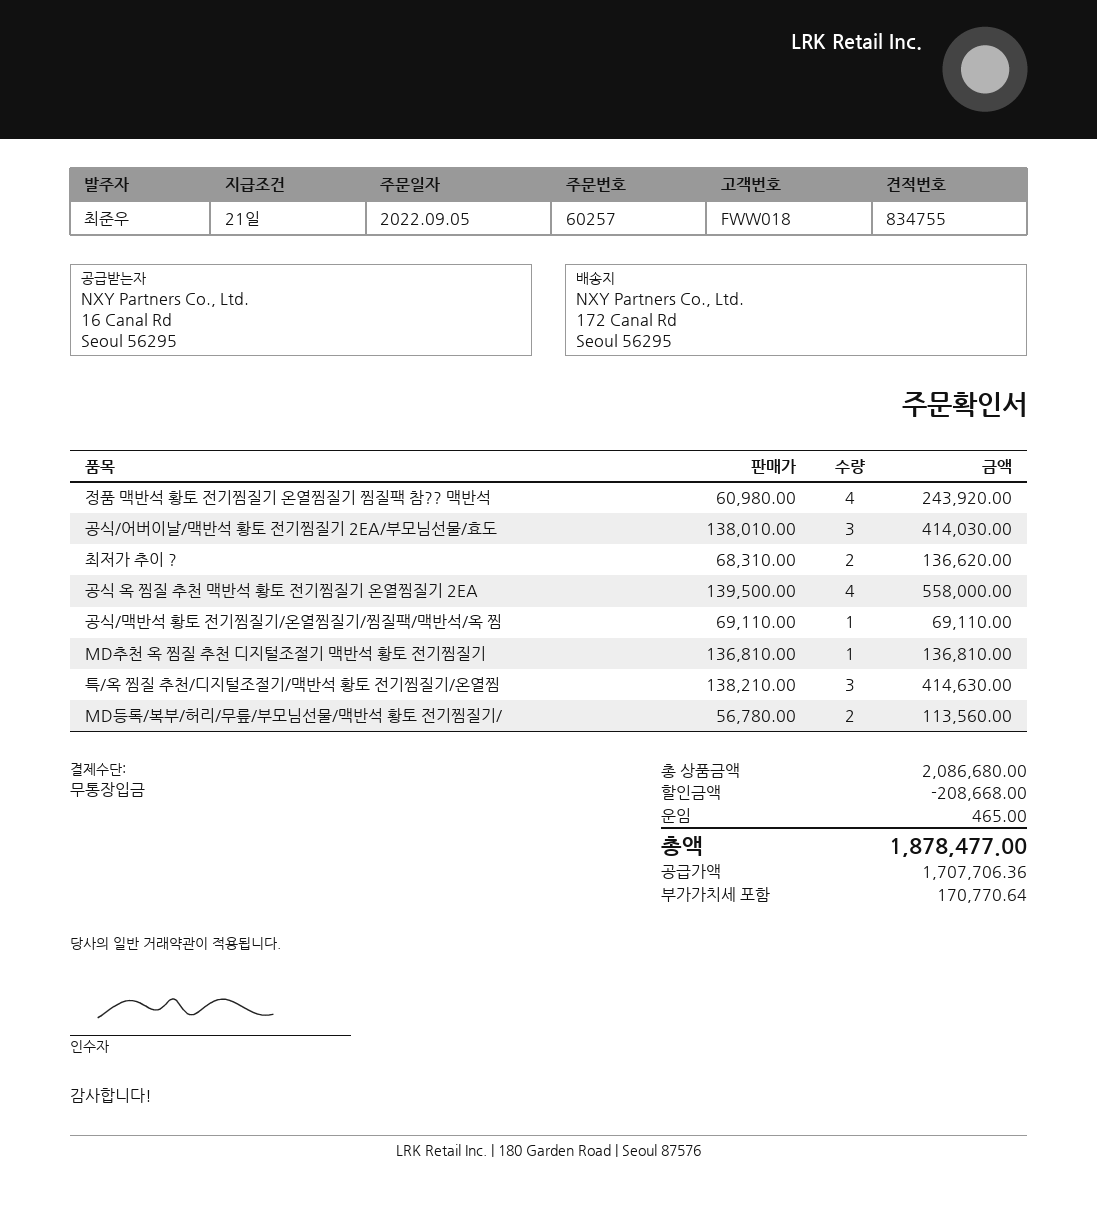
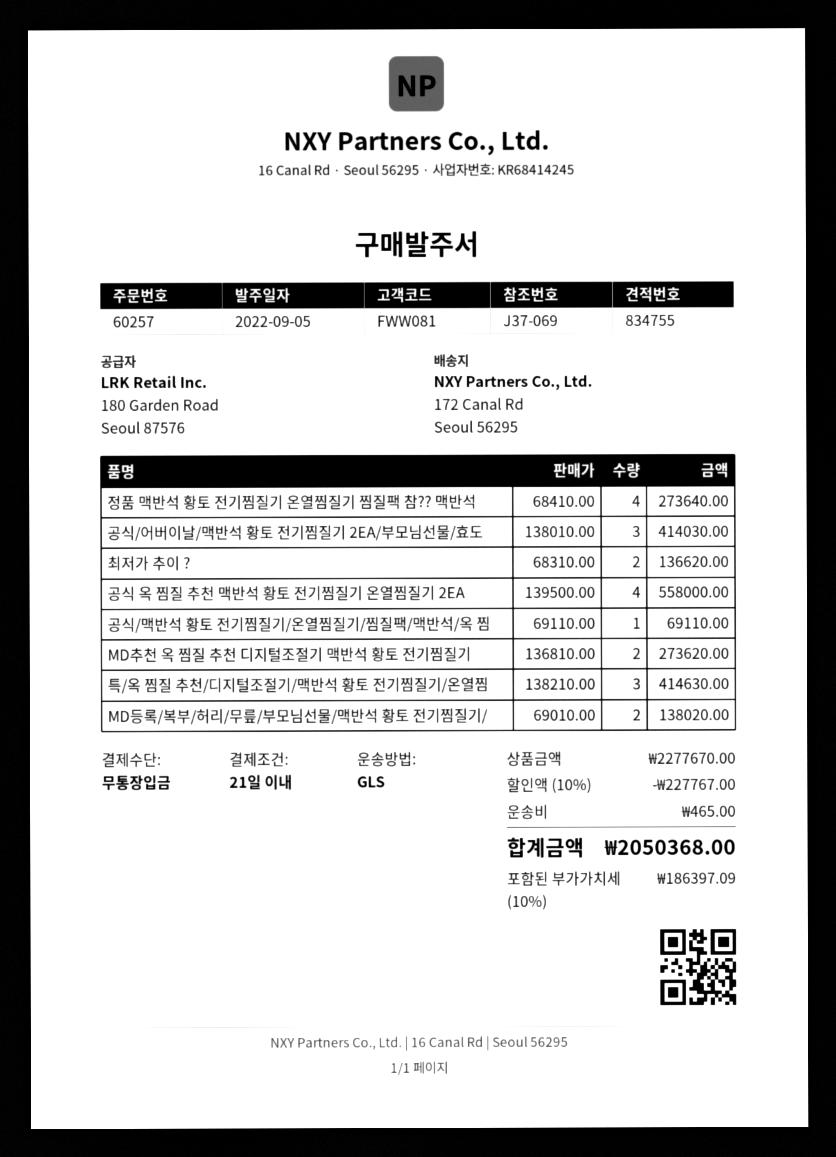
customer number: FWW018 -> FWW081
정품 맥반석 황토 전기찜질기 온열찜질기 찜질팩 참?? 맥반석: 4 x 60980.00 = 243920.00 -> 4 x 68410.00 = 273640.00
MD추천 옥 찜질 추천 디지털조절기 맥반석 황토 전기찜질기: 1 x 136810.00 = 136810.00 -> 2 x 136810.00 = 273620.00
MD등록/복부/허리/무릎/부모님선물/맥반석 황토 전기찜질기/: 2 x 56780.00 = 113560.00 -> 2 x 69010.00 = 138020.00
subtotal: 2086680.00 -> 2277670.00
discount: 208668.00 -> 227767.00
tax: 170770.64 -> 186397.09
total: 1878477.00 -> 2050368.00

